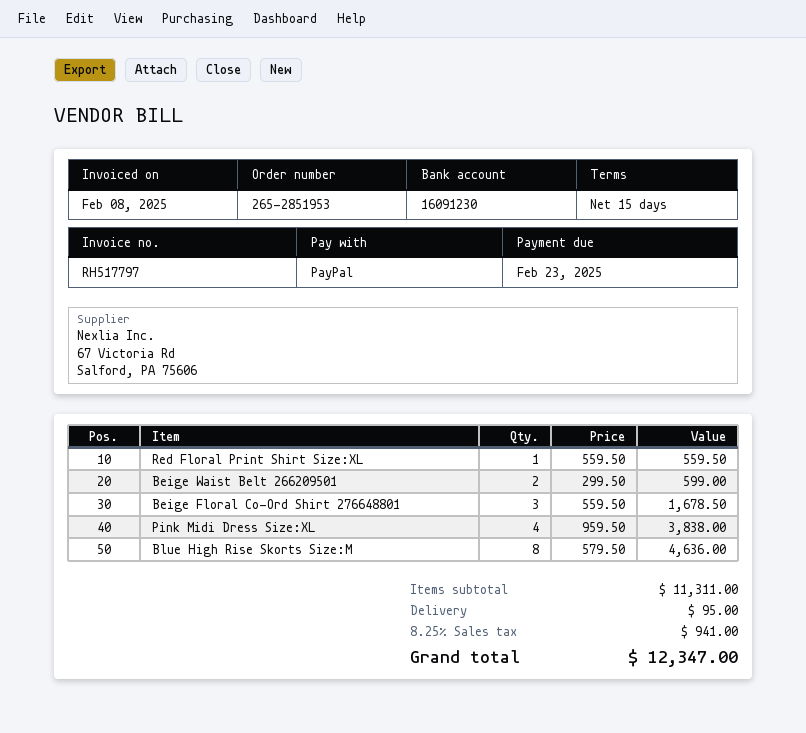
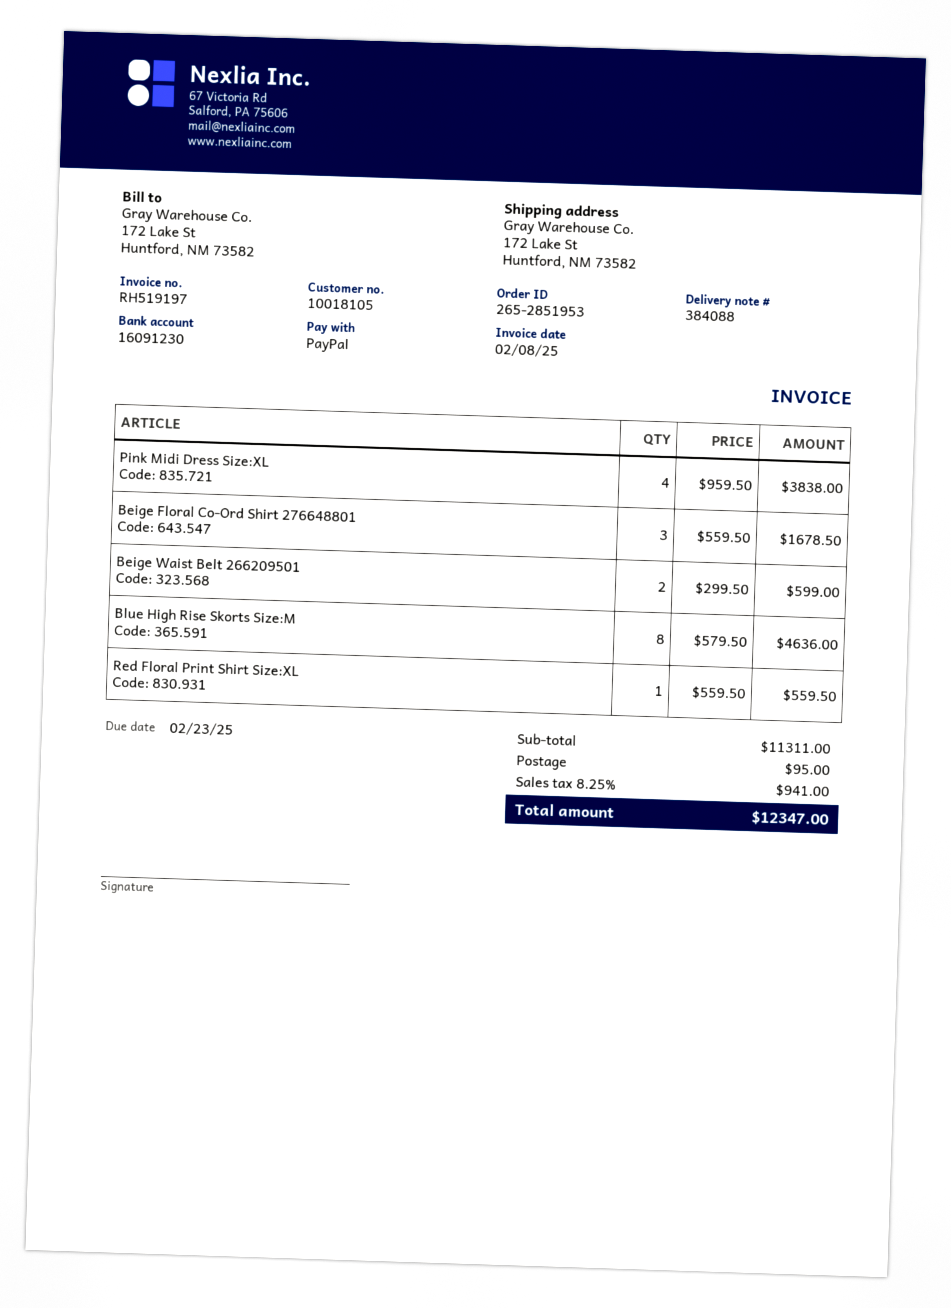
invoice number: RH517797 -> RH519197

